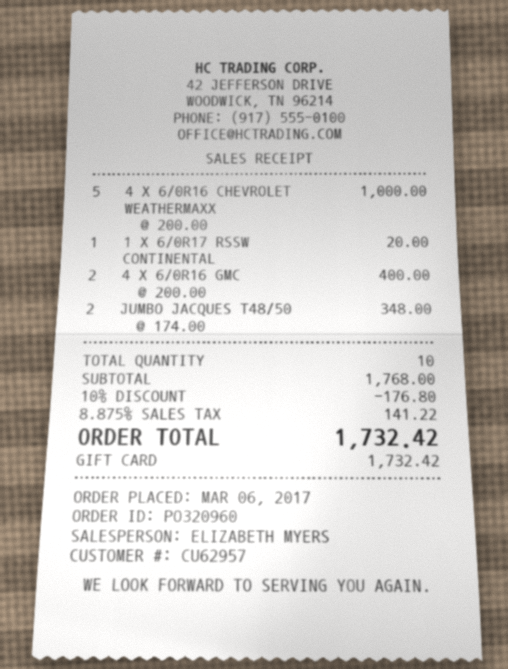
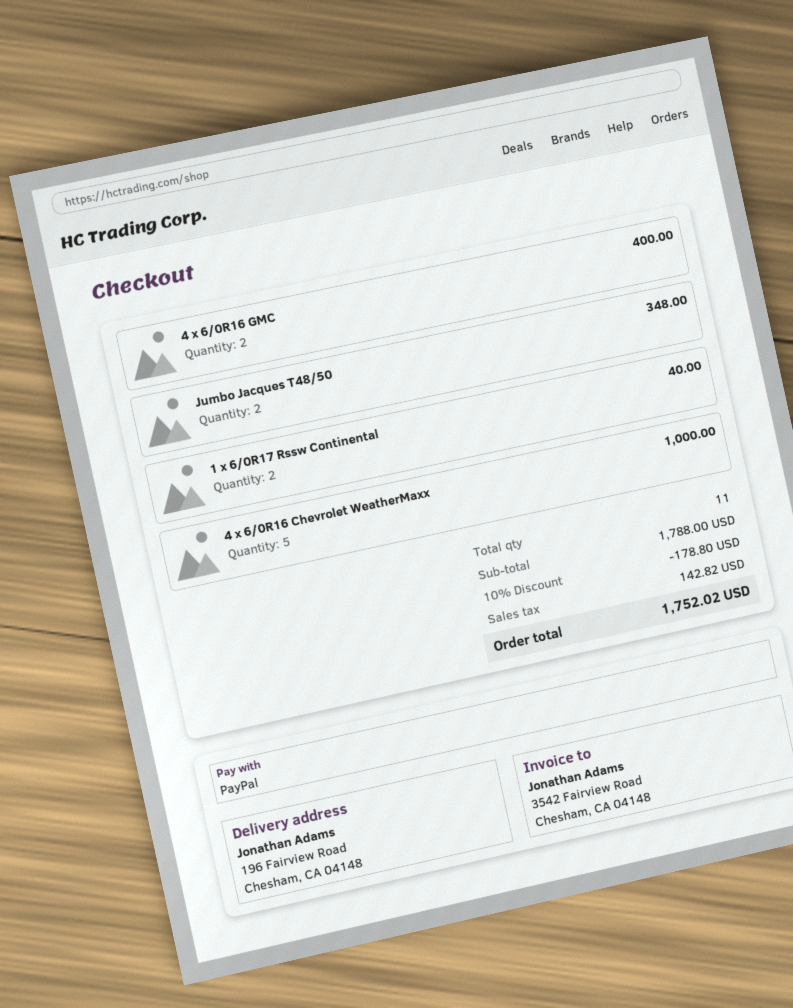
payment method: gift card -> PayPal
1 X 6/0R17 RSSW CONTINENTAL: 1 for 20.00 -> 2 for 40.00
total quantity: 10 -> 11
subtotal: 1768.00 -> 1788.00
discount: 10% = 176.80 -> 10% = 178.80
tax: 141.22 -> 142.82
total: 1732.42 -> 1752.02

